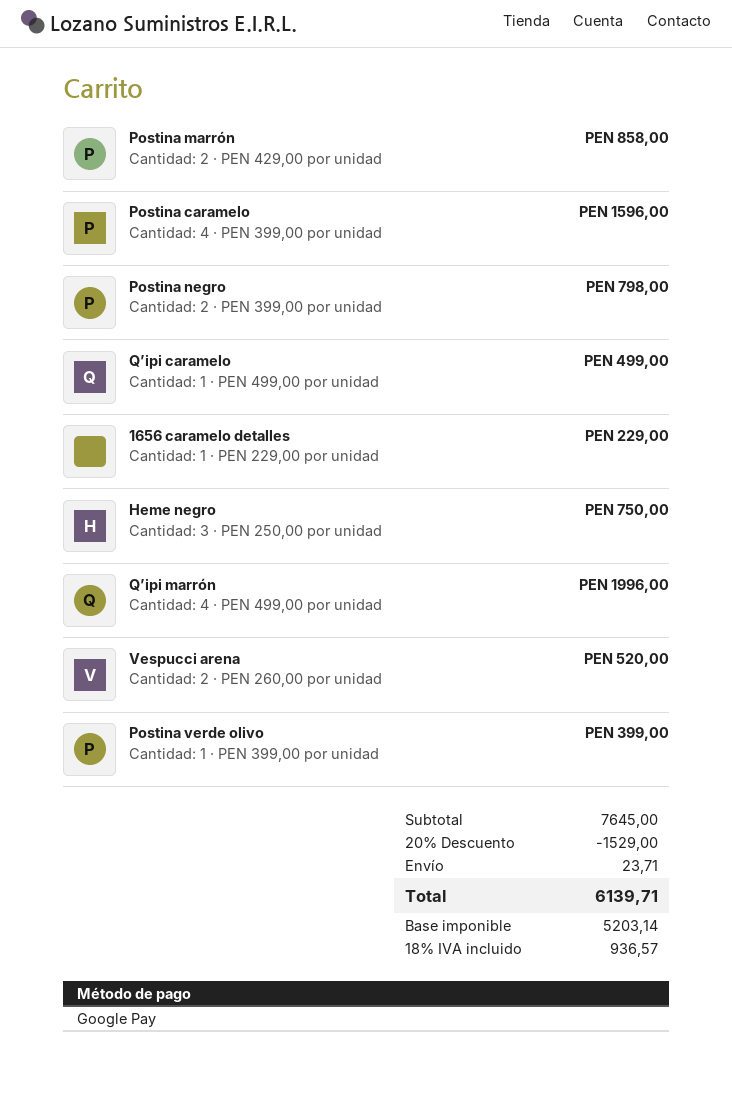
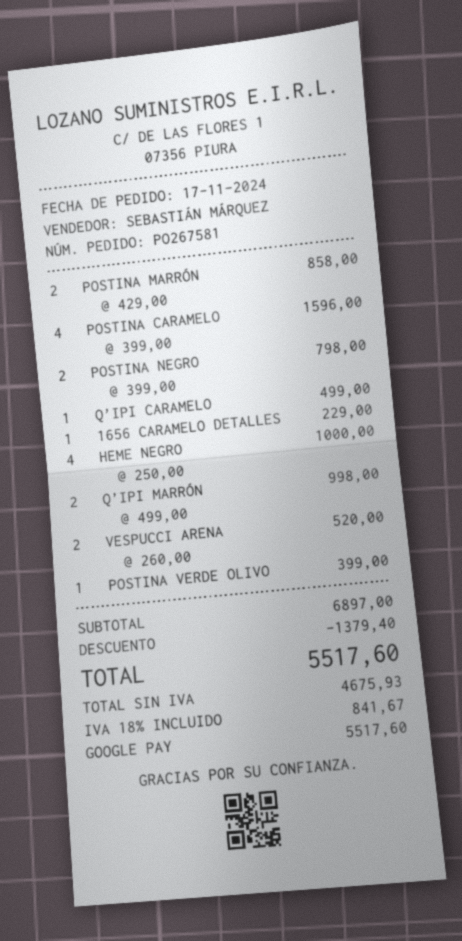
Heme negro: 3 x 250.00 = 750.00 -> 4 x 250.00 = 1000.00
Q’ipi marrón: 4 x 499.00 = 1996.00 -> 2 x 499.00 = 998.00
subtotal: 7645.00 -> 6897.00
discount: 1529.00 -> 1379.40
shipping: 23.71 -> none
net: 5203.14 -> 4675.93
tax: 18% = 936.57 -> 18% = 841.67
total: 6139.71 -> 5517.60

